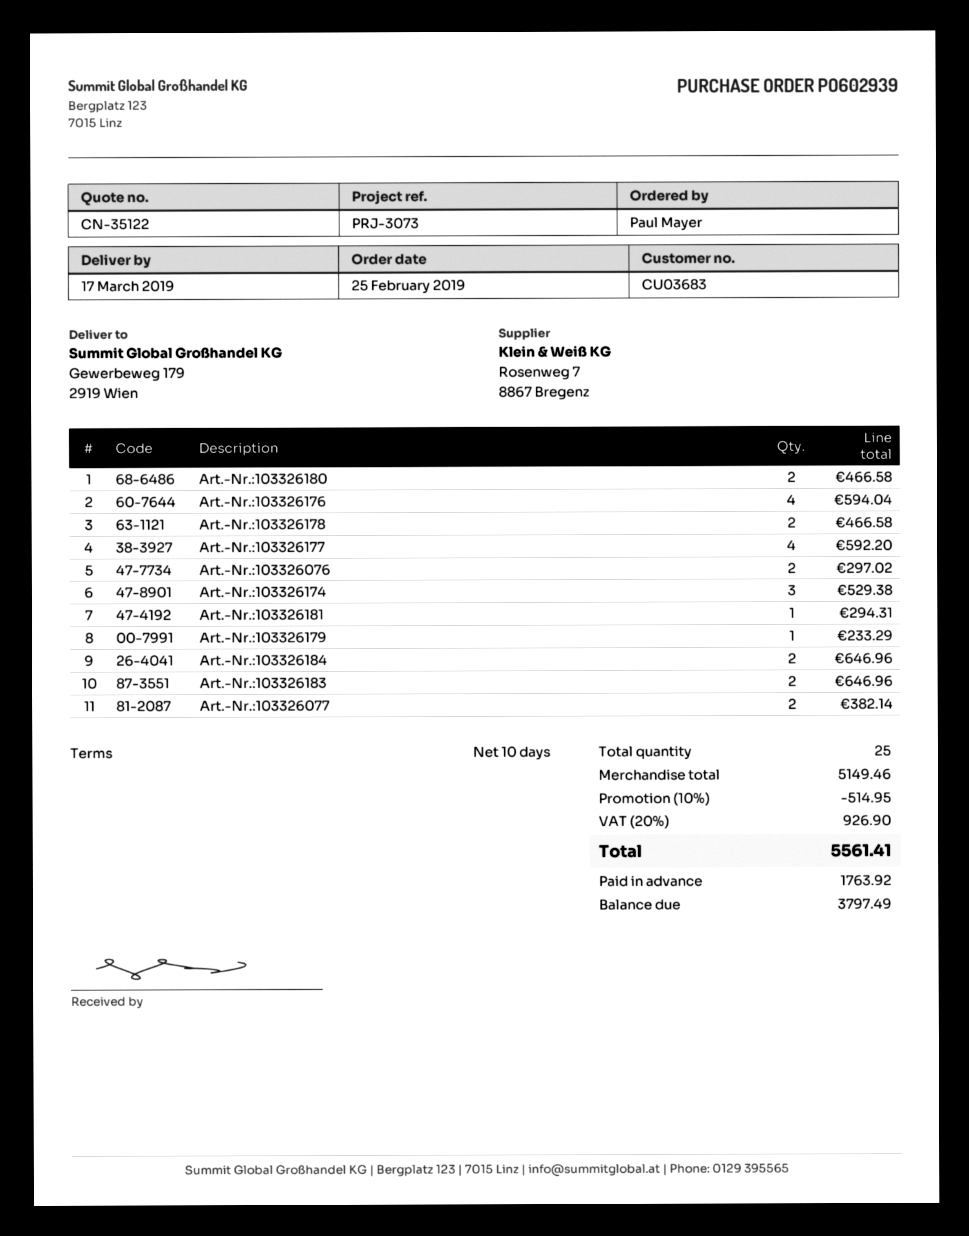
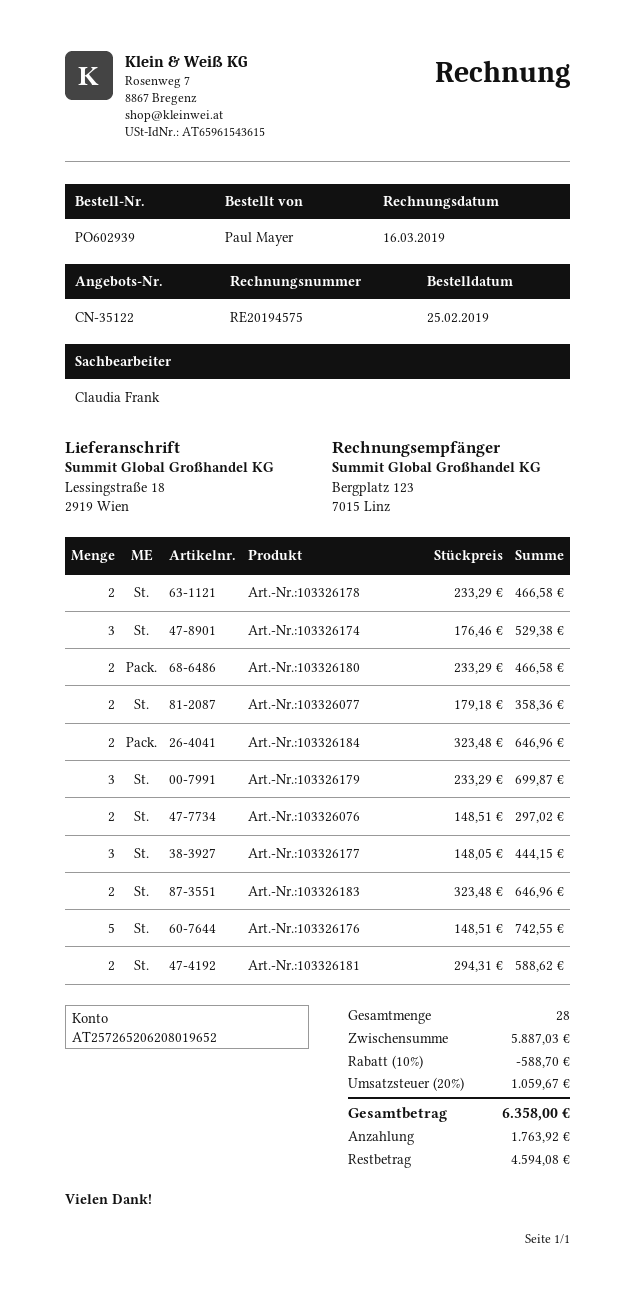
ship to: Gewerbeweg 179, 2919 Wien -> Lessingstraße 18, 2919 Wien
Art.-Nr.:103326176: 4 for 594.04 -> 5 for 742.55
Art.-Nr.:103326177: 4 for 592.20 -> 3 for 444.15
Art.-Nr.:103326181: 1 for 294.31 -> 2 for 588.62
Art.-Nr.:103326179: 1 for 233.29 -> 3 for 699.87
Art.-Nr.:103326077: 2 for 382.14 -> 2 for 358.36
total quantity: 25 -> 28
subtotal: 5149.46 -> 5887.03
discount: 10% = 514.95 -> 10% = 588.70
tax: 20% = 926.90 -> 20% = 1059.67
total: 5561.41 -> 6358.00
balance: 3797.49 -> 4594.08

